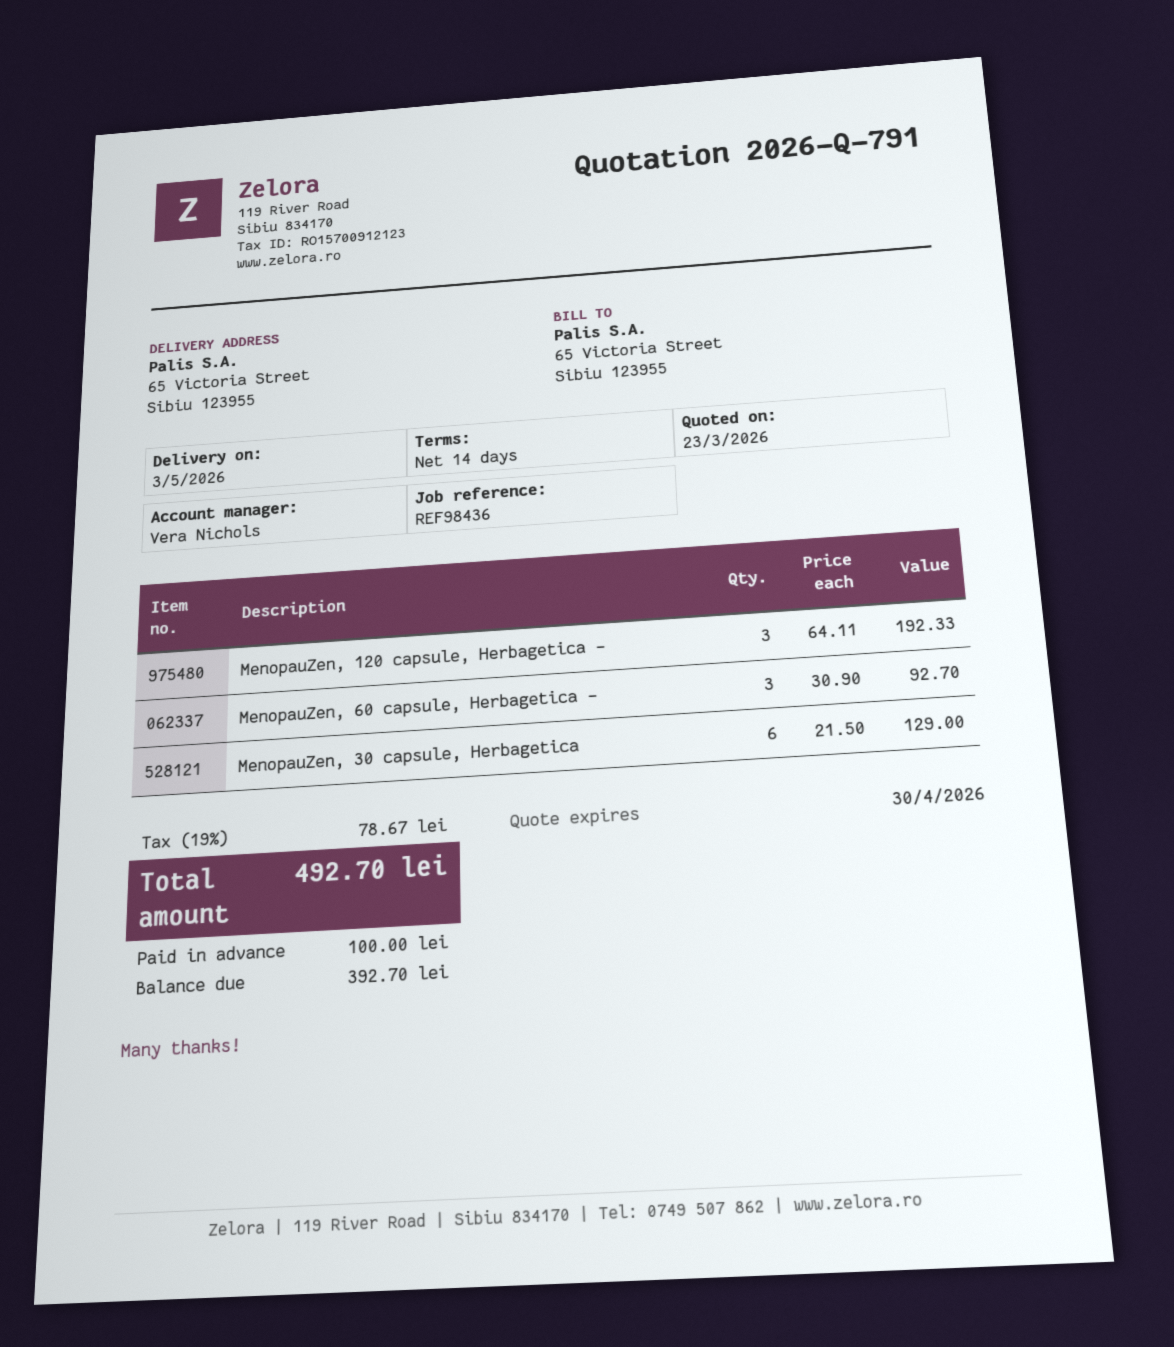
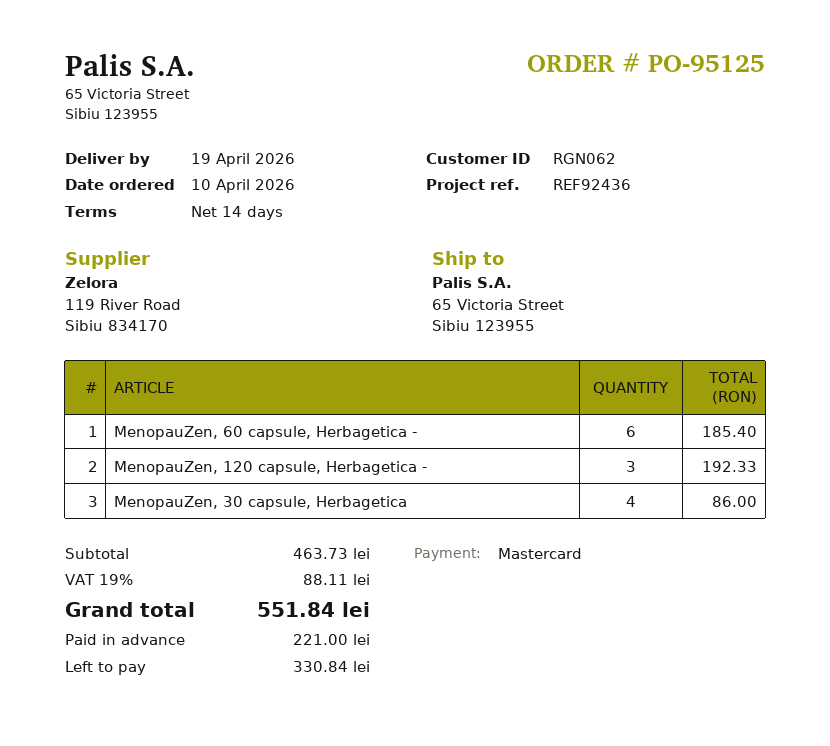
delivery date: 2026-05-03 -> 2026-04-19
reference: REF98436 -> REF92436
MenopauZen, 60 capsule, Herbagetica -: 3 for 92.70 -> 6 for 185.40
MenopauZen, 30 capsule, Herbagetica: 6 for 129.00 -> 4 for 86.00
tax: 19% = 78.67 -> 19% = 88.11
total: 492.70 -> 551.84
deposit: 100.00 -> 221.00
balance: 392.70 -> 330.84

